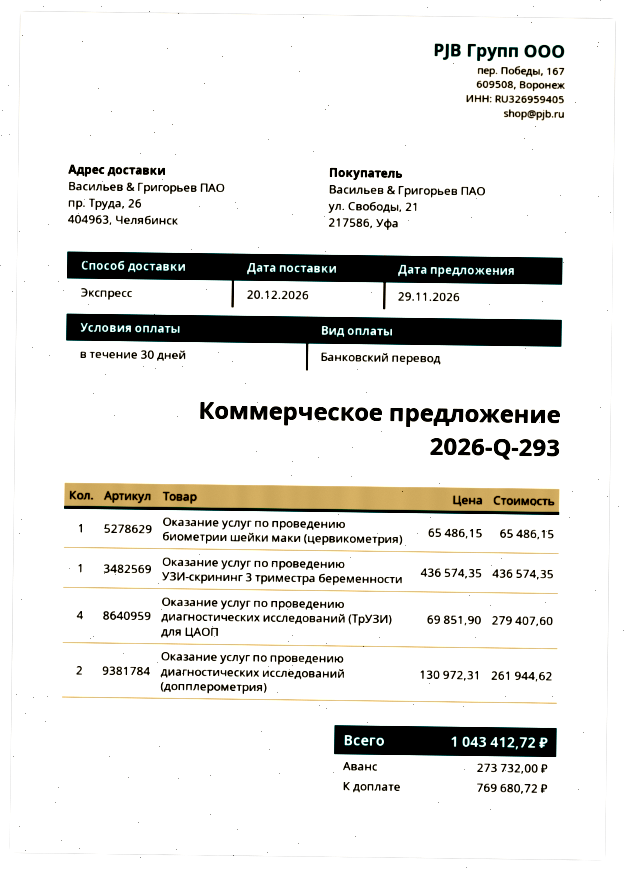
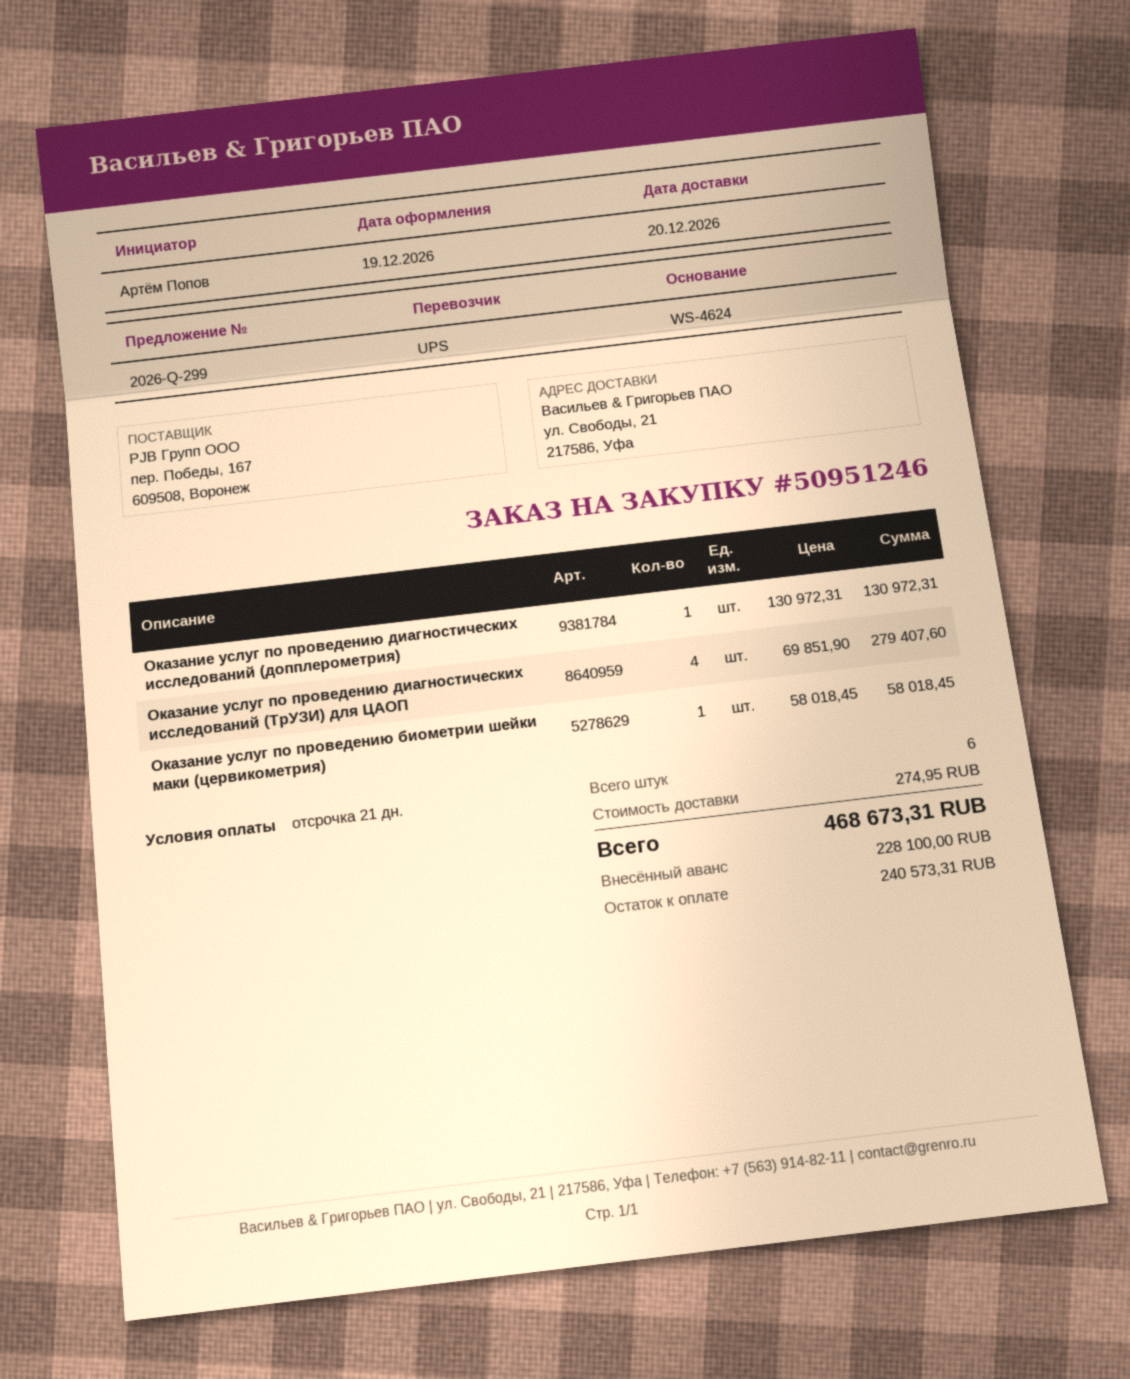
quote number: 2026-Q-293 -> 2026-Q-299
payment terms: 30 days -> 21 days
shipping method: express -> UPS
ship to: пр. Труда, 26, 404963, Челябинск -> ул. Свободы, 21, 217586, Уфа
Оказание услуг по проведению биометрии шейки маки (цервикометрия): 1 x 65486.15 = 65486.15 -> 1 x 58018.45 = 58018.45
Оказание услуг по проведению УЗИ-скрининг 3 триместра беременности: 1 x 436574.35 = 436574.35 -> none
Оказание услуг по проведению диагностических исследований (допплерометрия): 2 x 130972.31 = 261944.62 -> 1 x 130972.31 = 130972.31
shipping: none -> 274.95
total: 1043412.72 -> 468673.31
deposit: 273732.00 -> 228100.00
balance: 769680.72 -> 240573.31

